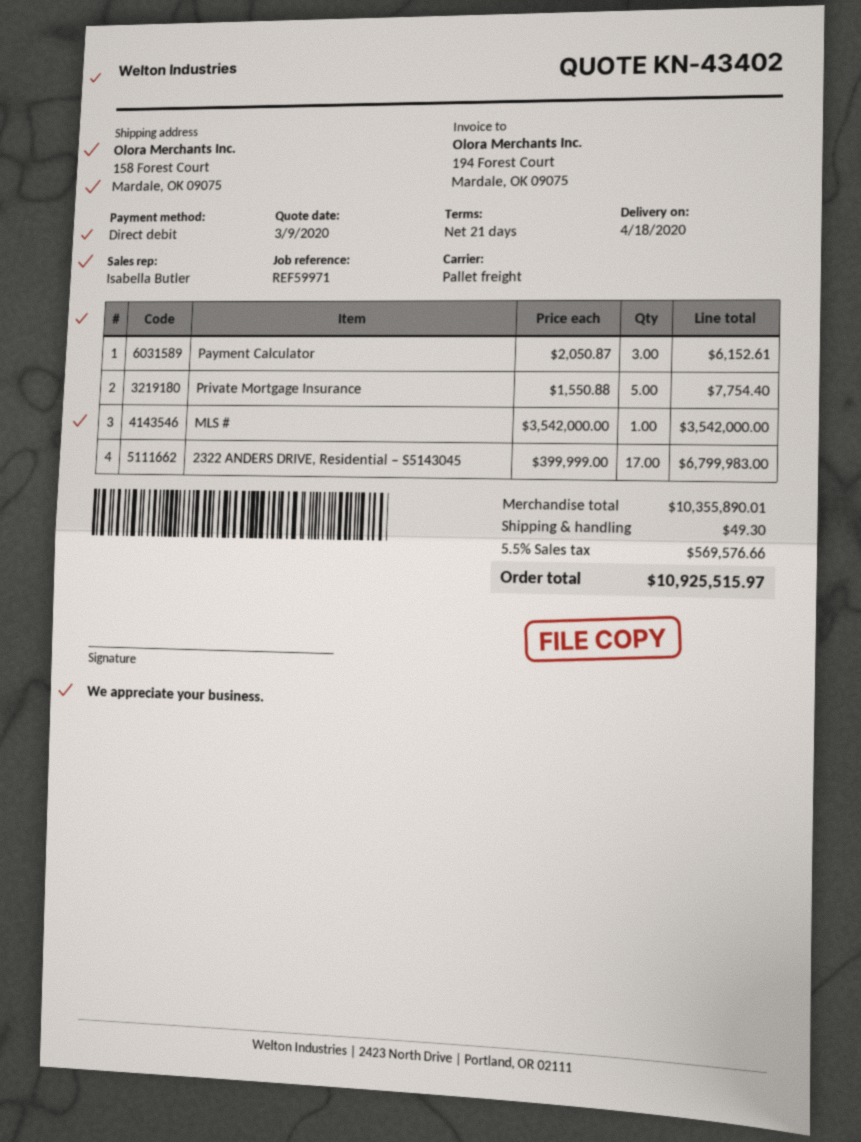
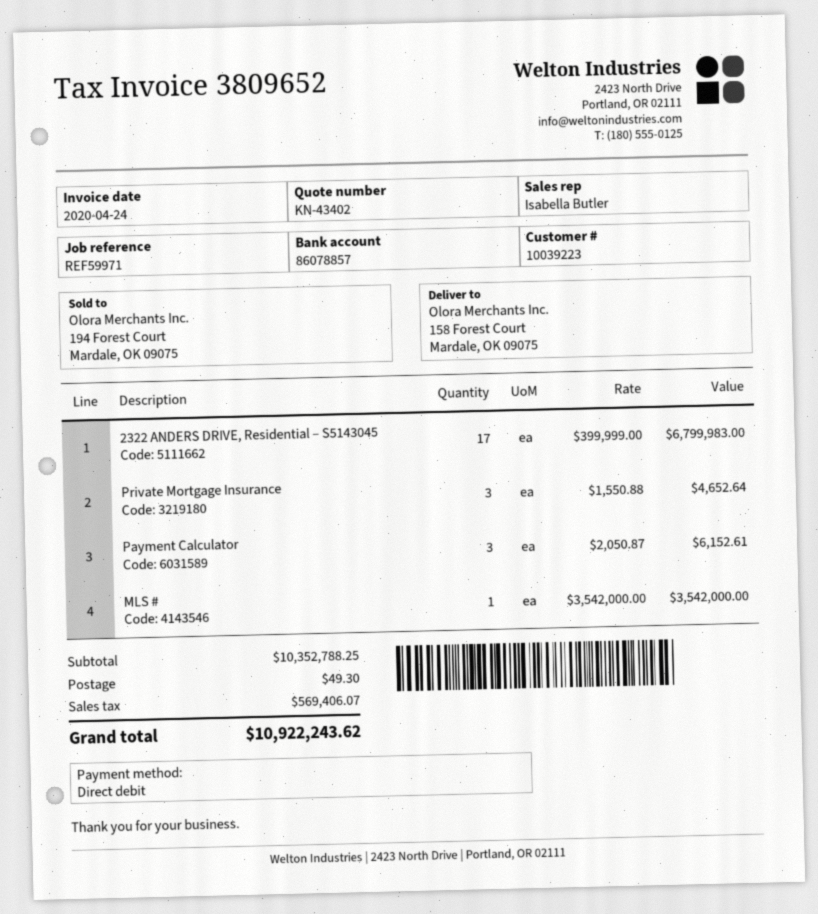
Private Mortgage Insurance: 5 x 1550.88 = 7754.40 -> 3 x 1550.88 = 4652.64
subtotal: 10355890.01 -> 10352788.25
tax: 569576.66 -> 569406.07
total: 10925515.97 -> 10922243.62

